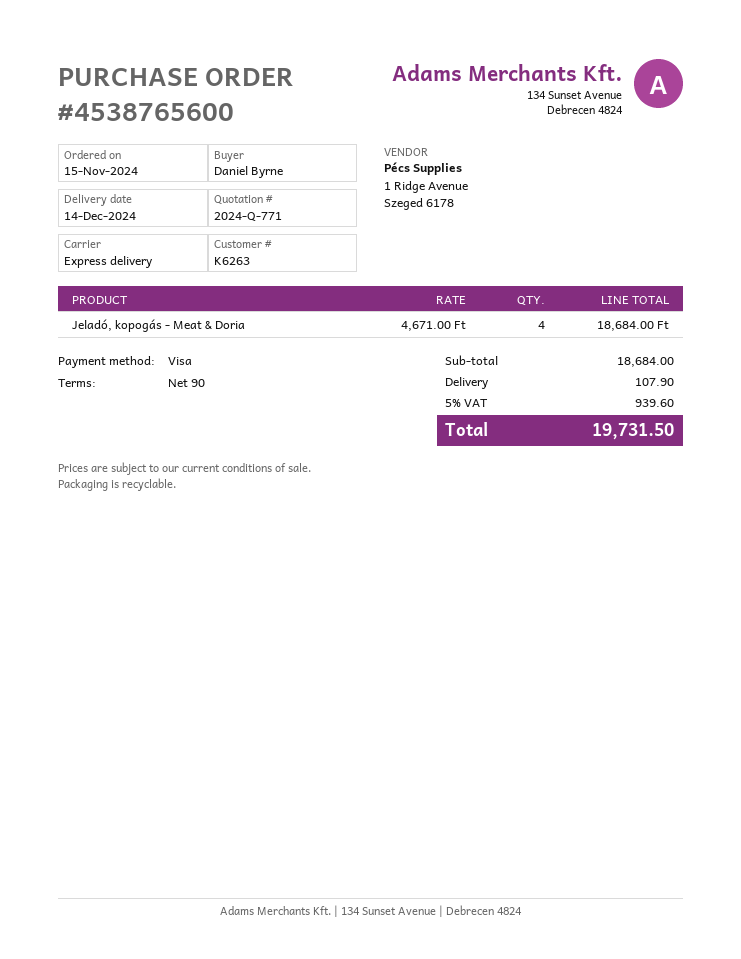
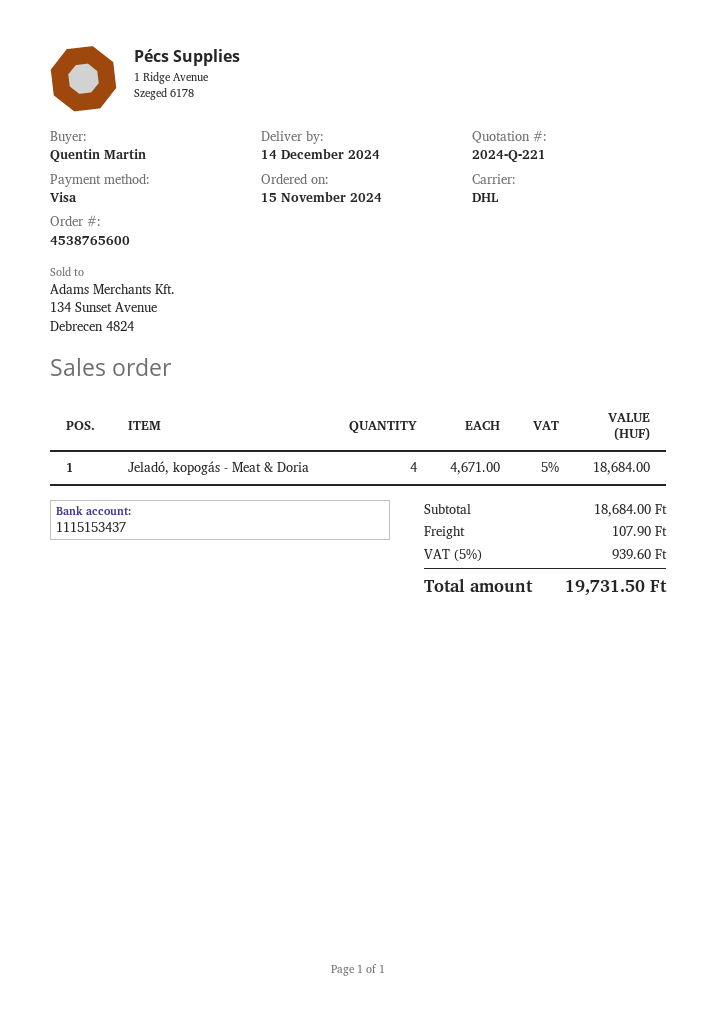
quote number: 2024-Q-771 -> 2024-Q-221
ordered by: Daniel Byrne -> Quentin Martin
shipping method: express -> DHL

